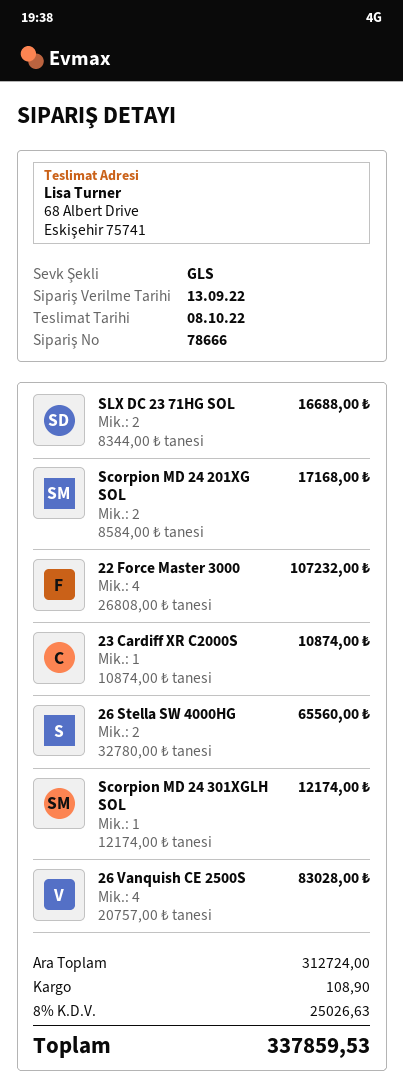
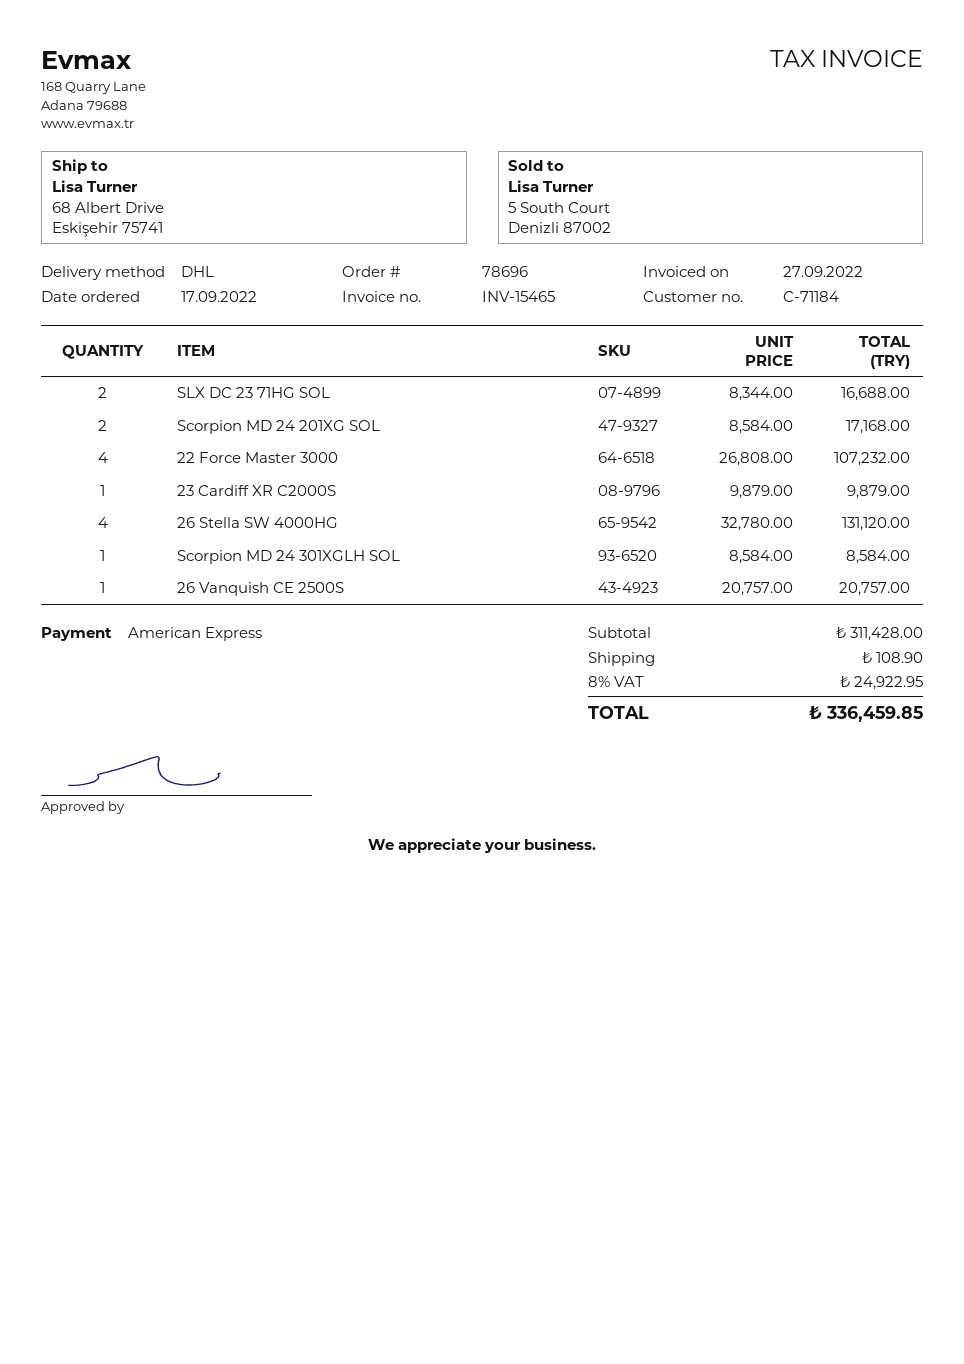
order number: 78666 -> 78696
order date: 2022-09-13 -> 2022-09-17
shipping method: GLS -> DHL
23 Cardiff XR C2000S: 1 x 10874.00 = 10874.00 -> 1 x 9879.00 = 9879.00
26 Stella SW 4000HG: 2 x 32780.00 = 65560.00 -> 4 x 32780.00 = 131120.00
Scorpion MD 24 301XGLH SOL: 1 x 12174.00 = 12174.00 -> 1 x 8584.00 = 8584.00
26 Vanquish CE 2500S: 4 x 20757.00 = 83028.00 -> 1 x 20757.00 = 20757.00
subtotal: 312724.00 -> 311428.00
tax: 8% = 25026.63 -> 8% = 24922.95
total: 337859.53 -> 336459.85

